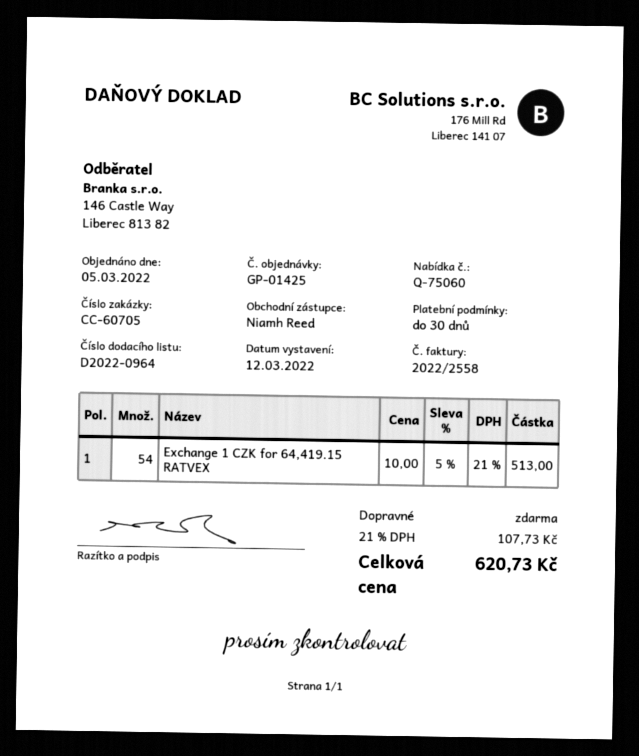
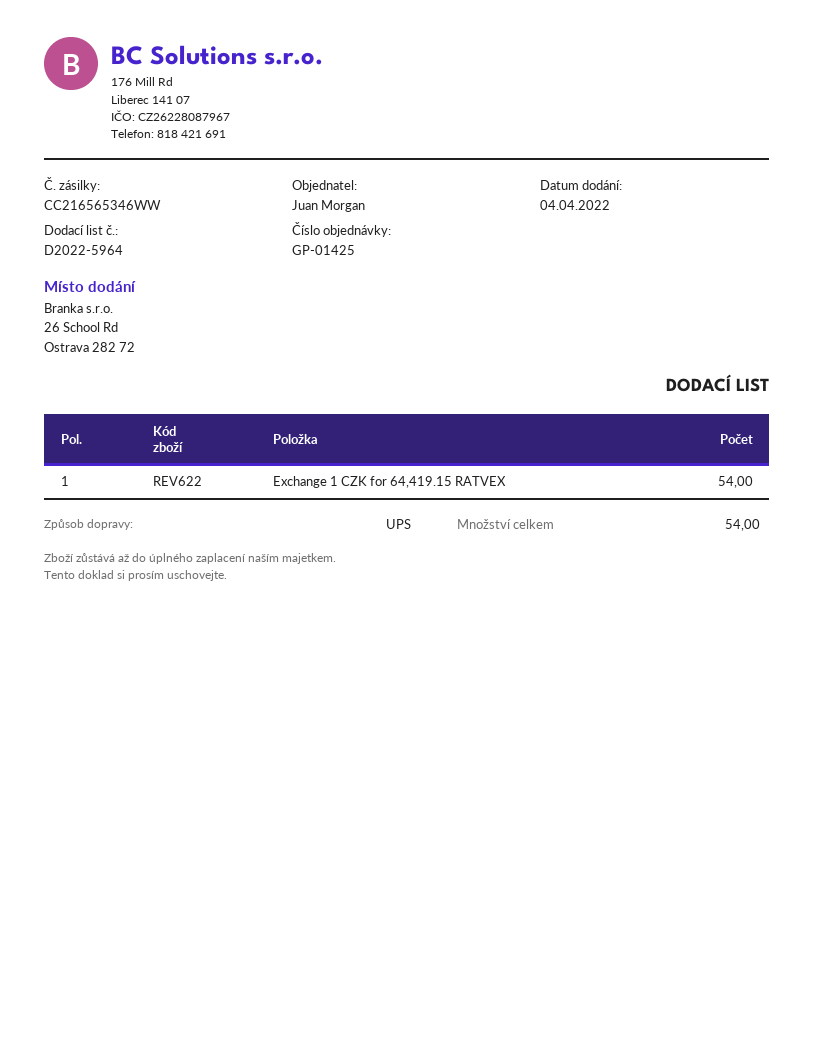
delivery note number: D2022-0964 -> D2022-5964

